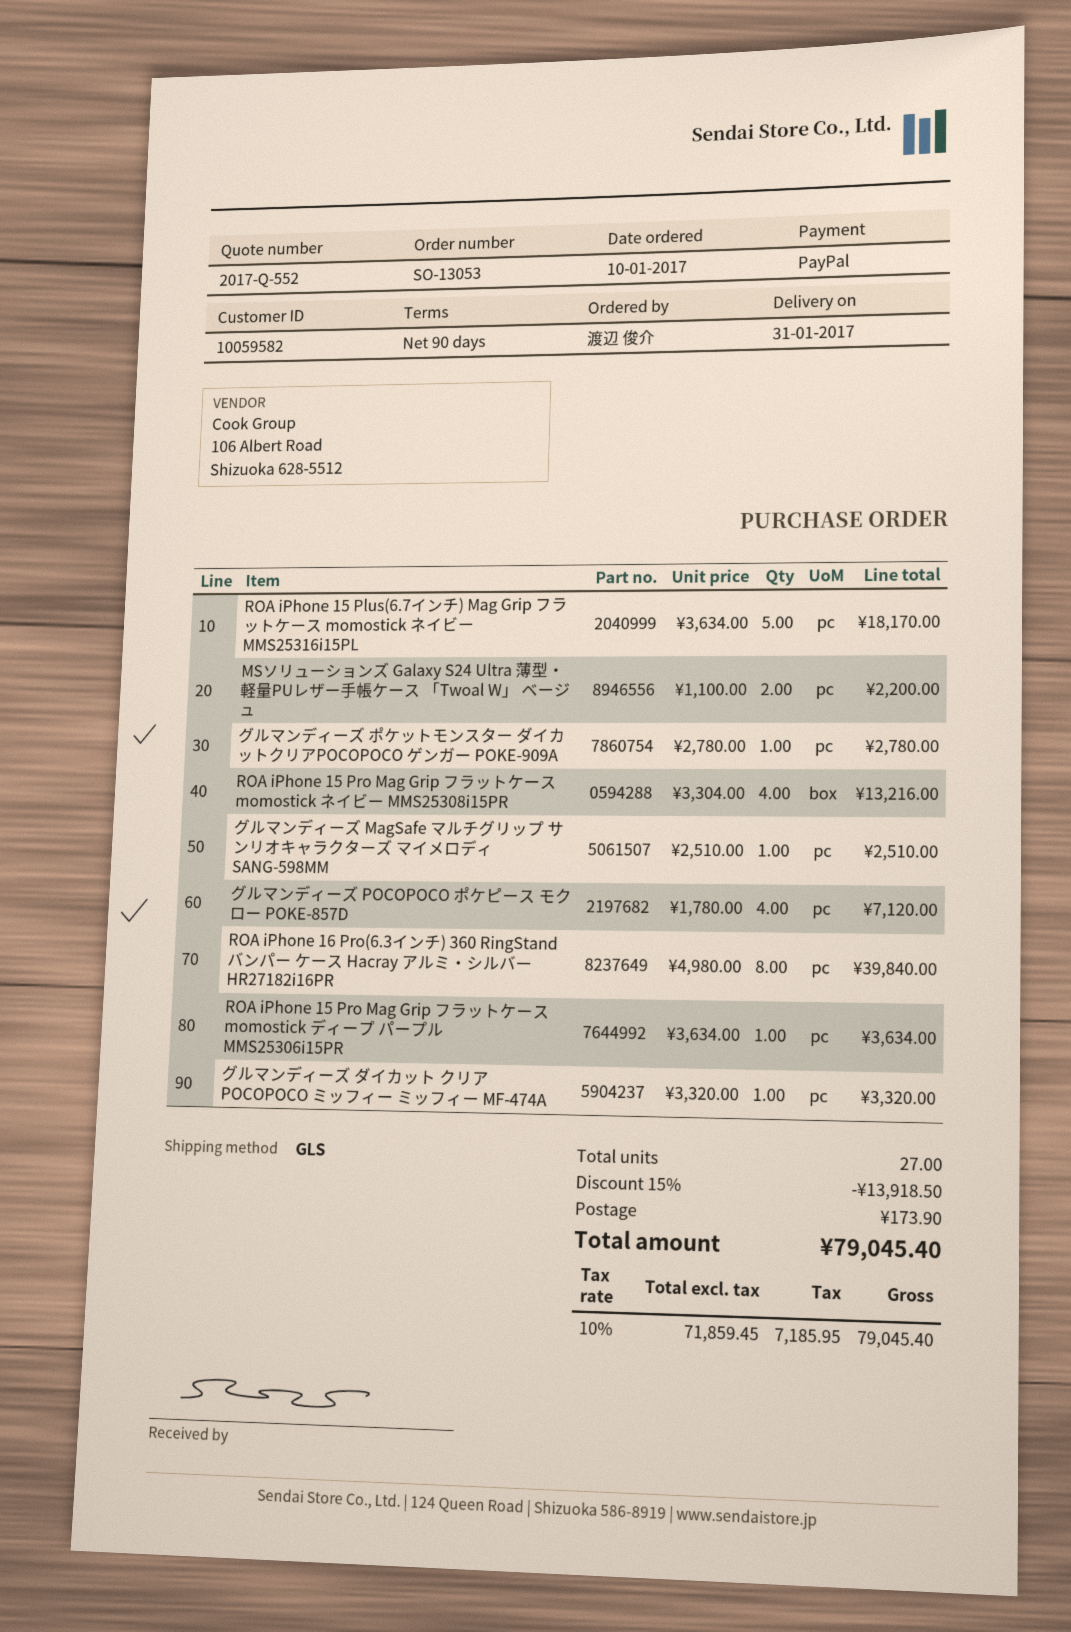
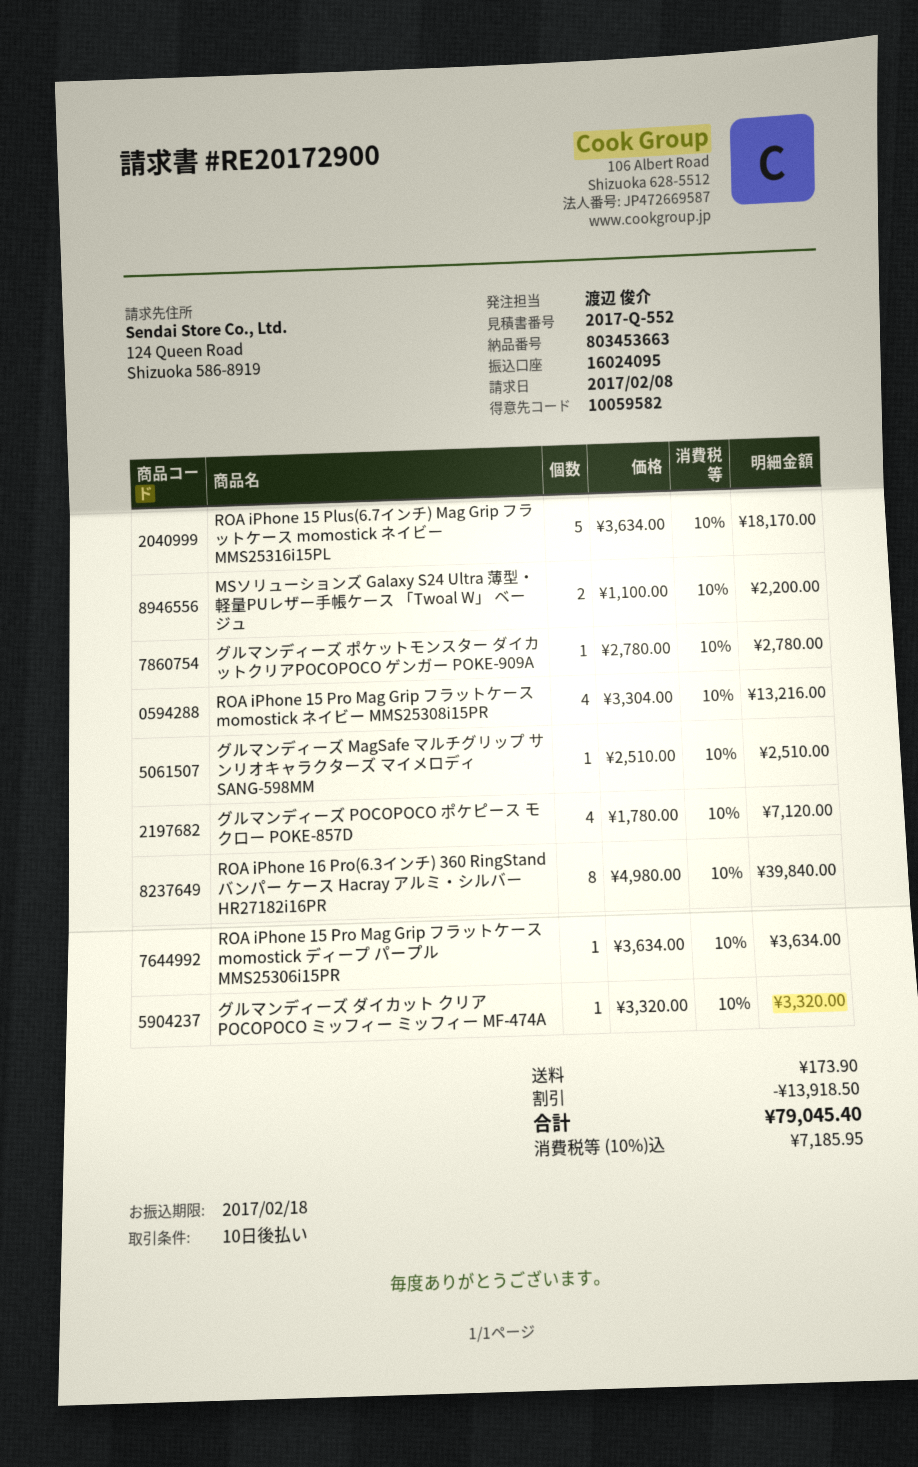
payment terms: 90 days -> 10 days

